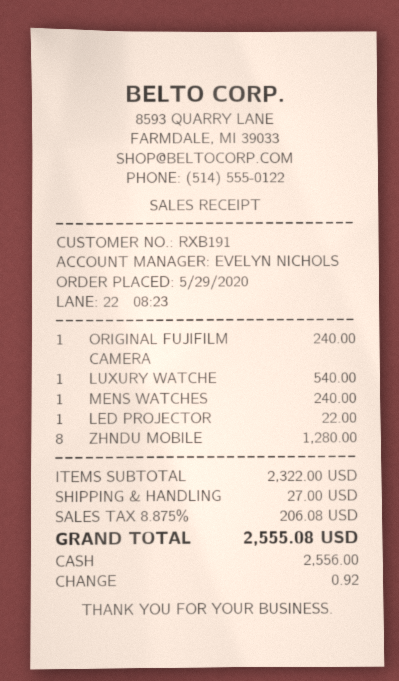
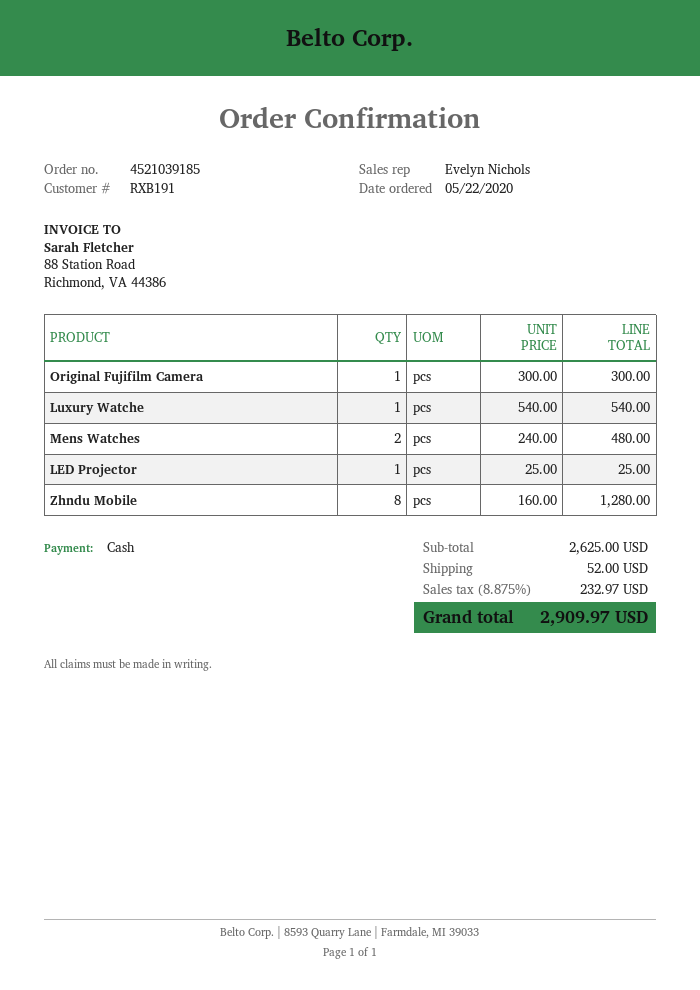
order date: 2020-05-29 -> 2020-05-22
ORIGINAL FUJIFILM CAMERA: 1 for 240.00 -> 1 for 300.00
MENS WATCHES: 1 for 240.00 -> 2 for 480.00
LED PROJECTOR: 1 for 22.00 -> 1 for 25.00
subtotal: 2322.00 -> 2625.00
shipping: 27.00 -> 52.00
tax: 8.875% = 206.08 -> 8.875% = 232.97
total: 2555.08 -> 2909.97

